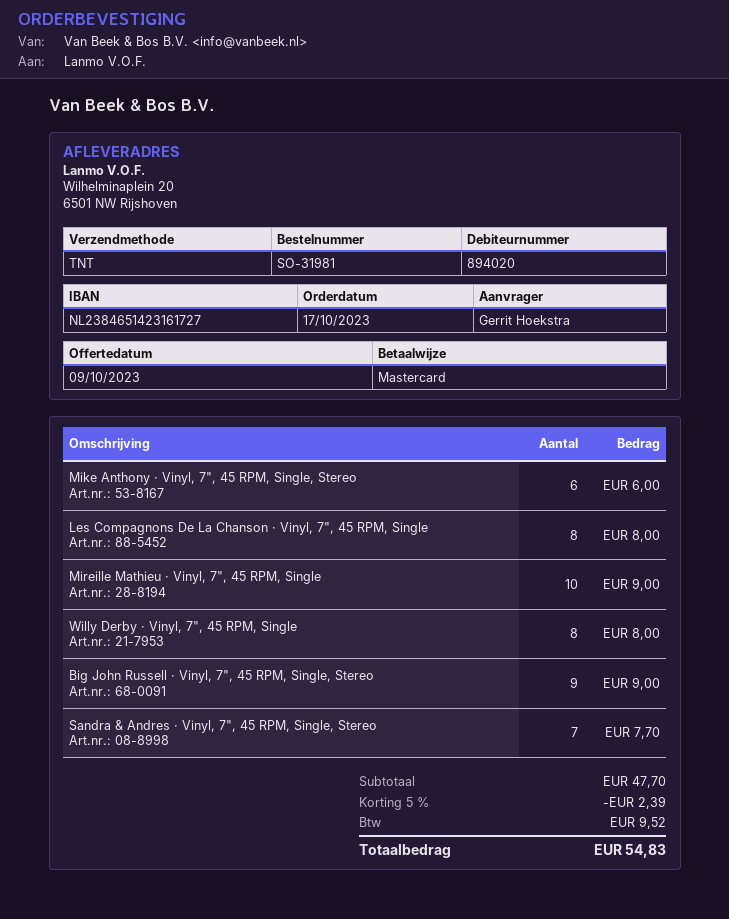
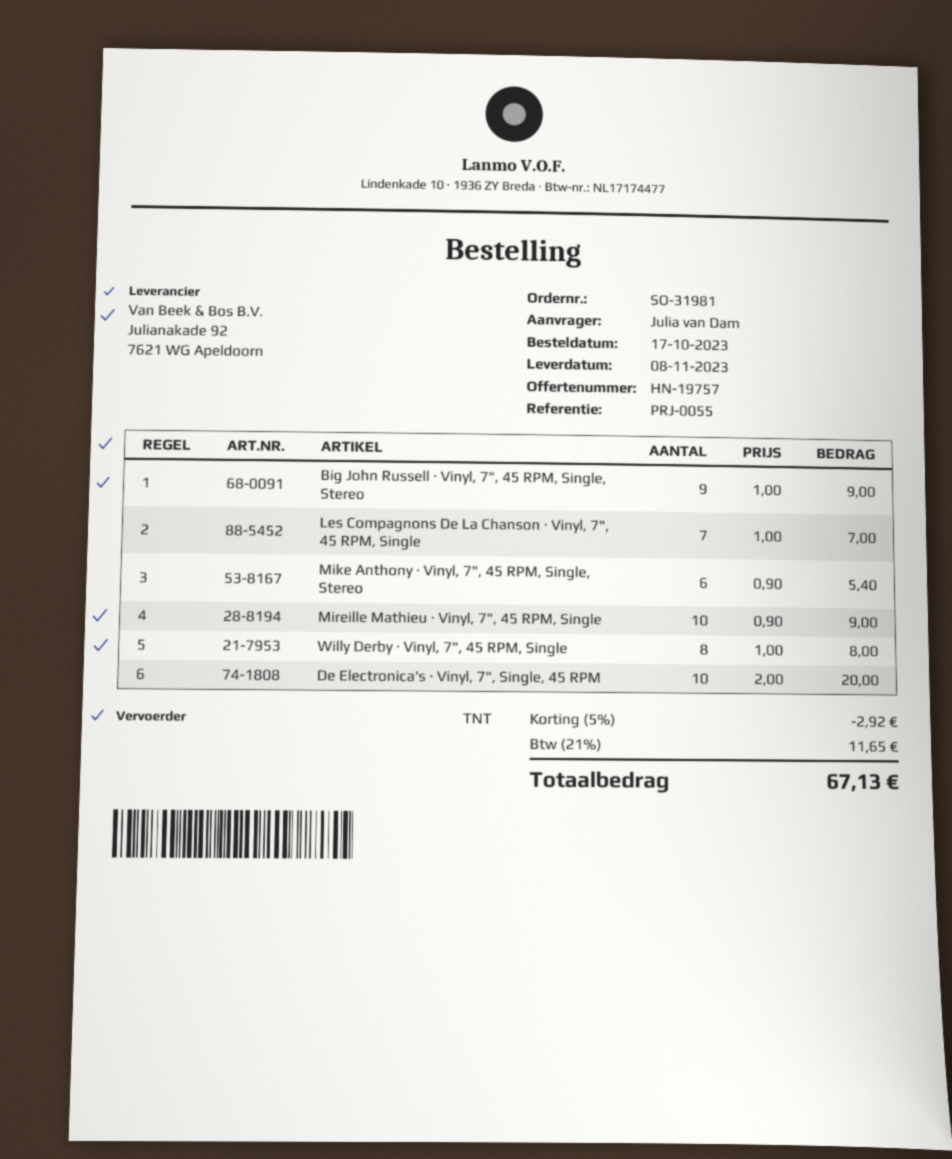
ordered by: Gerrit Hoekstra -> Julia van Dam
Mike Anthony · Vinyl, 7", 45 RPM, Single, Stereo: 6 for 6.00 -> 6 for 5.40
Les Compagnons De La Chanson · Vinyl, 7", 45 RPM, Single: 8 for 8.00 -> 7 for 7.00
Sandra & Andres · Vinyl, 7", 45 RPM, Single, Stereo: 7 for 7.70 -> none
De Electronica's · Vinyl, 7", Single, 45 RPM: none -> 10 for 20.00
discount: 5% = 2.39 -> 5% = 2.92
tax: 9.52 -> 11.65
total: 54.83 -> 67.13

